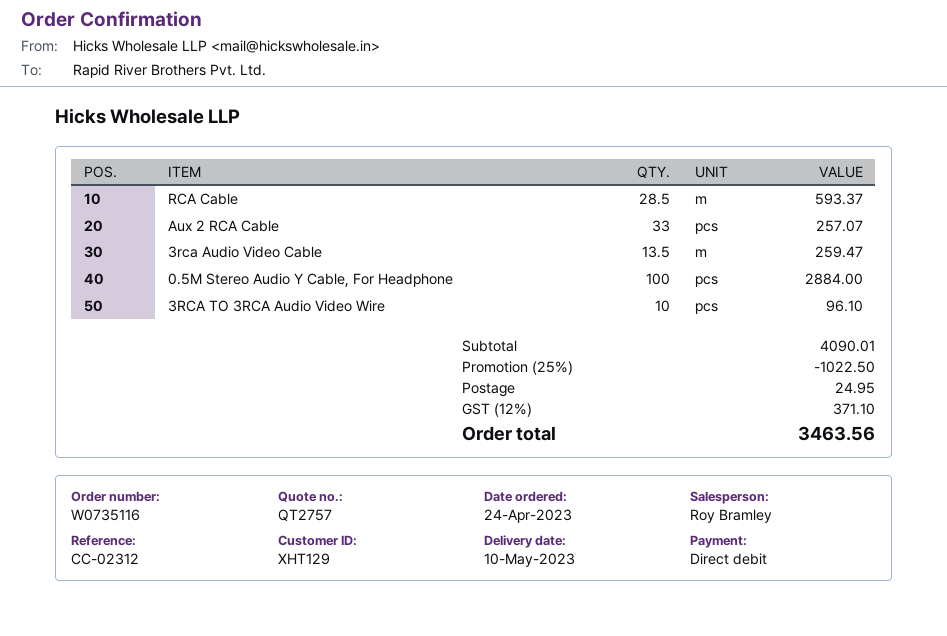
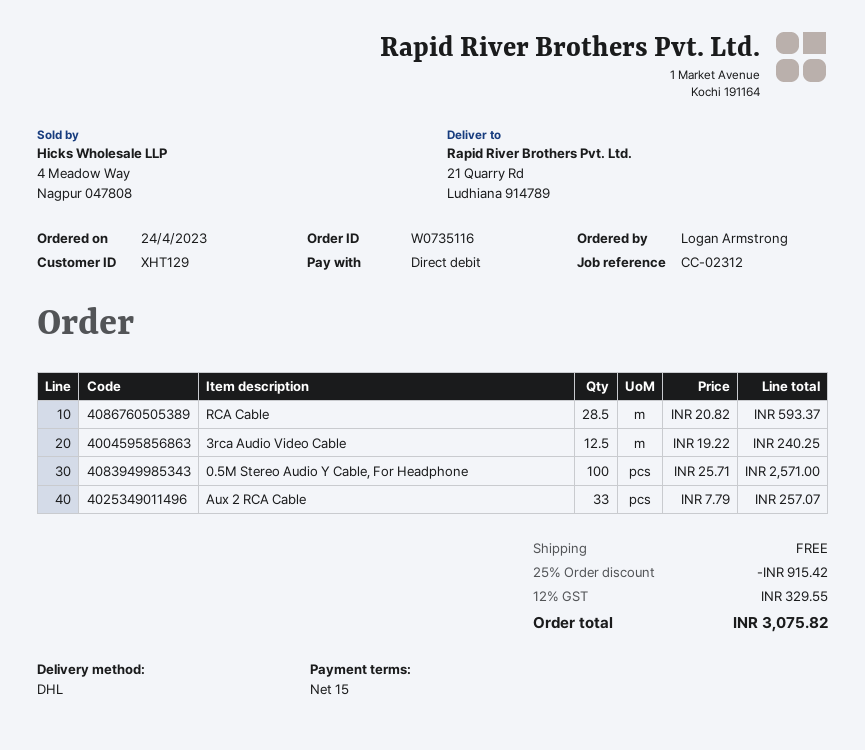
3rca Audio Video Cable: 13.5 for 259.47 -> 12.5 for 240.25
0.5M Stereo Audio Y Cable, For Headphone: 100 for 2884.00 -> 100 for 2571.00
3RCA TO 3RCA Audio Video Wire: 10 for 96.10 -> none
discount: 25% = 1022.50 -> 25% = 915.42
shipping: 24.95 -> 0.00
tax: 12% = 371.10 -> 12% = 329.55
total: 3463.56 -> 3075.82

